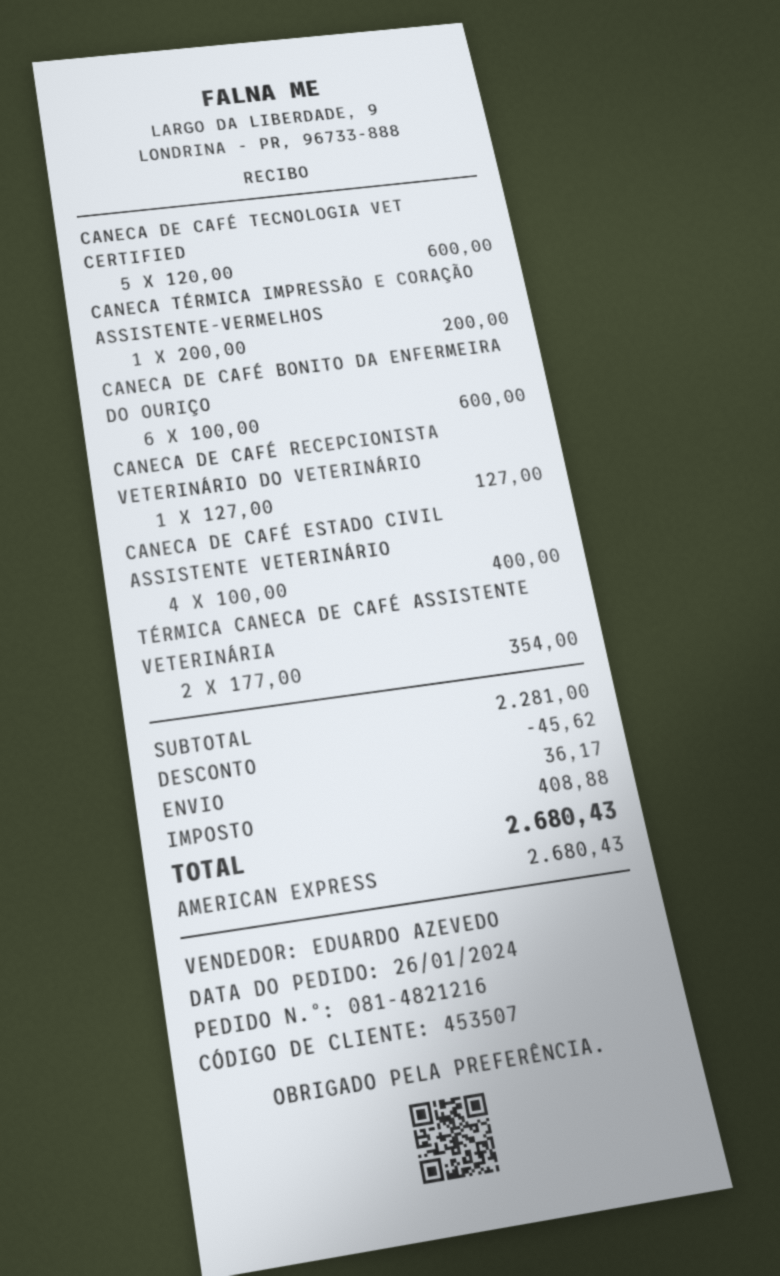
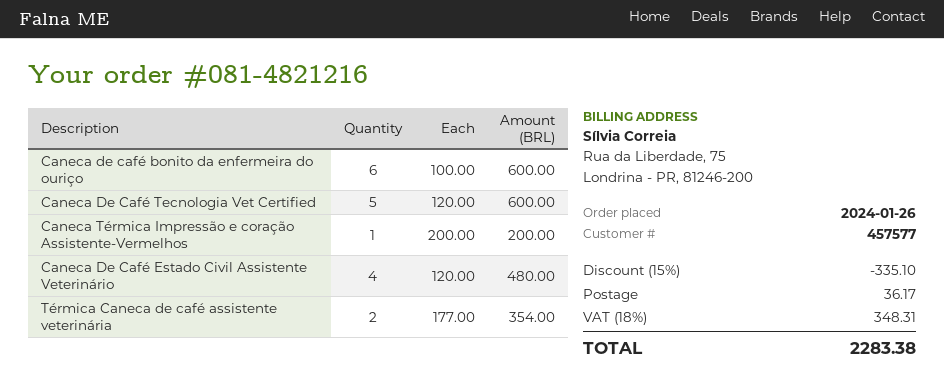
customer number: 453507 -> 457577
CANECA DE CAFÉ RECEPCIONISTA VETERINÁRIO DO VETERINÁRIO: 1 x 127.00 = 127.00 -> none
CANECA DE CAFÉ ESTADO CIVIL ASSISTENTE VETERINÁRIO: 4 x 100.00 = 400.00 -> 4 x 120.00 = 480.00
discount: 45.62 -> 335.10
tax: 408.88 -> 348.31
total: 2680.43 -> 2283.38

